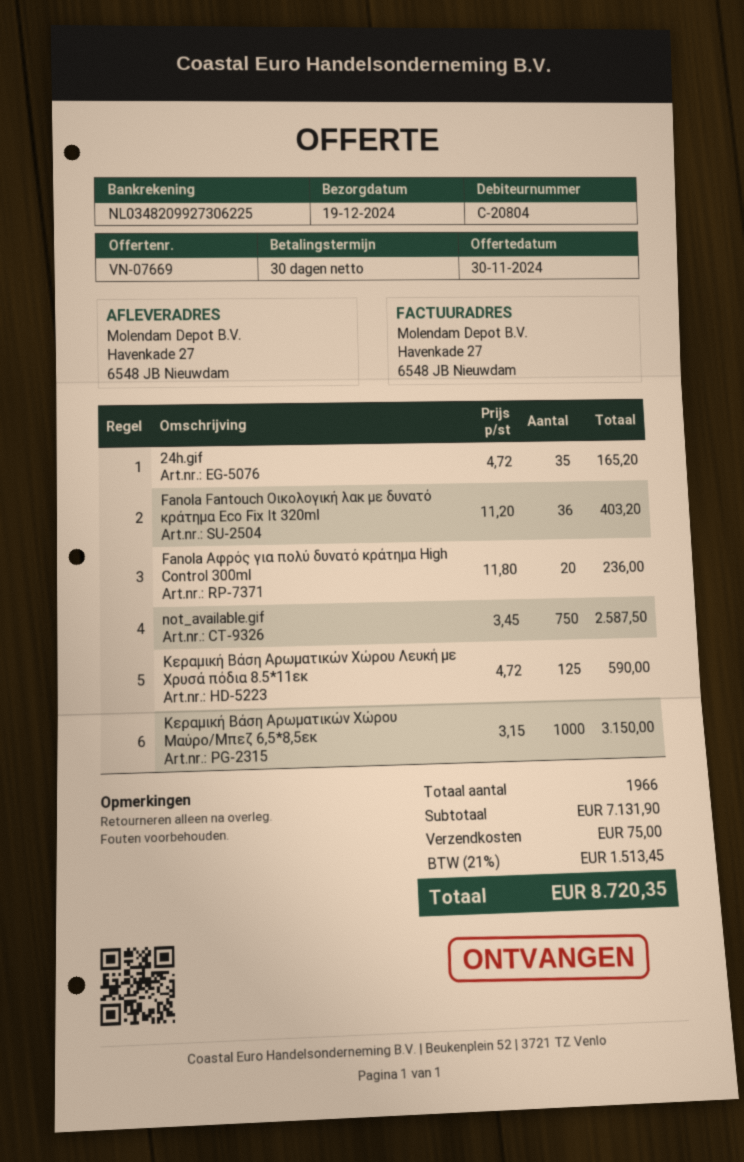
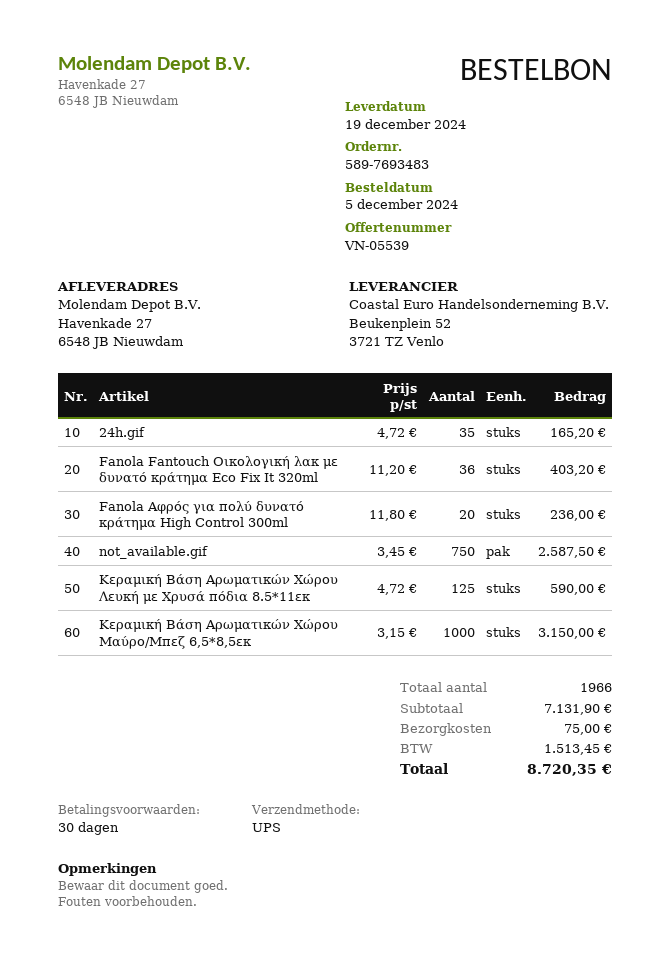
quote number: VN-07669 -> VN-05539

